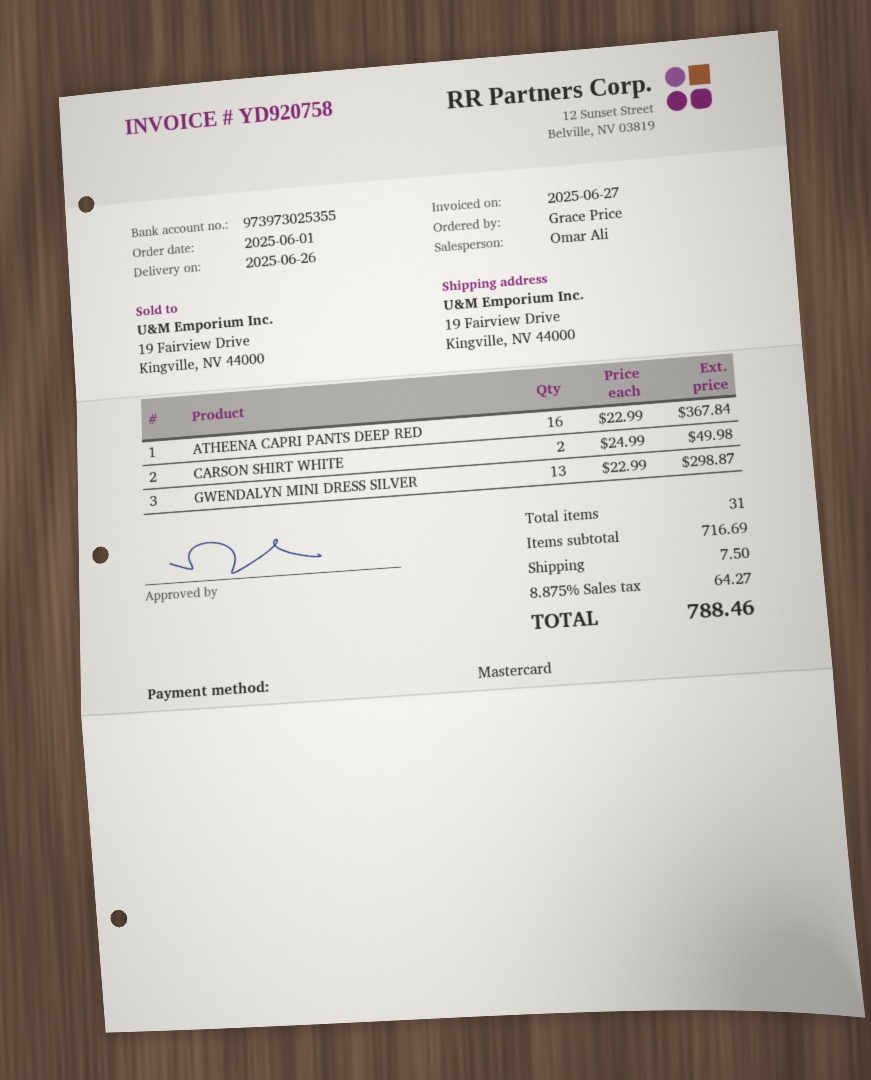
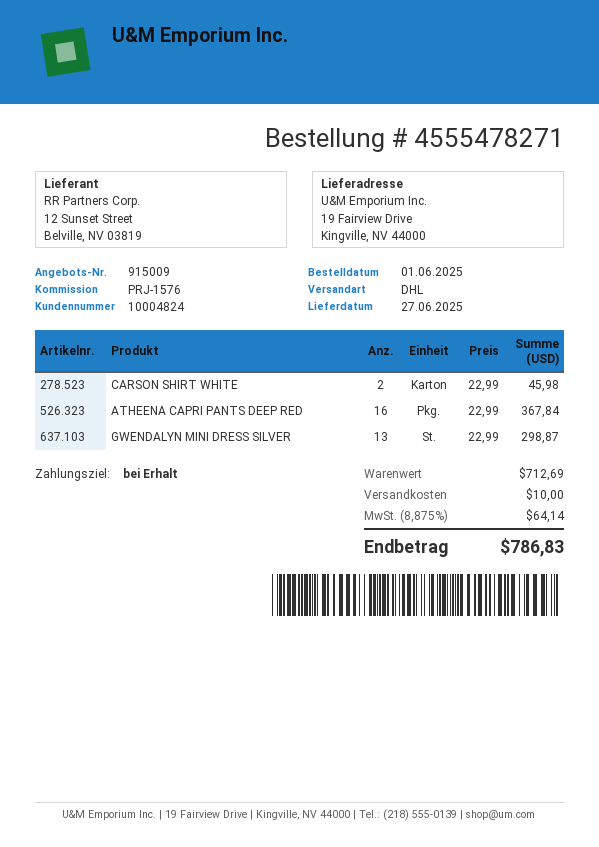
delivery date: 2025-06-26 -> 2025-06-27
CARSON SHIRT WHITE: 2 x 24.99 = 49.98 -> 2 x 22.99 = 45.98
subtotal: 716.69 -> 712.69
shipping: 7.50 -> 10.00
tax: 8.875% = 64.27 -> 8.875% = 64.14
total: 788.46 -> 786.83

